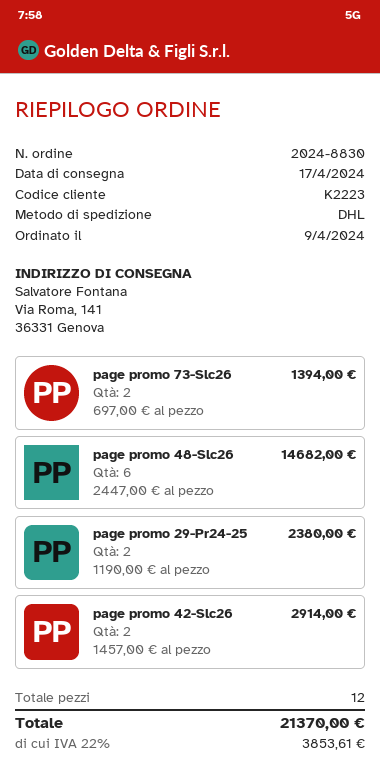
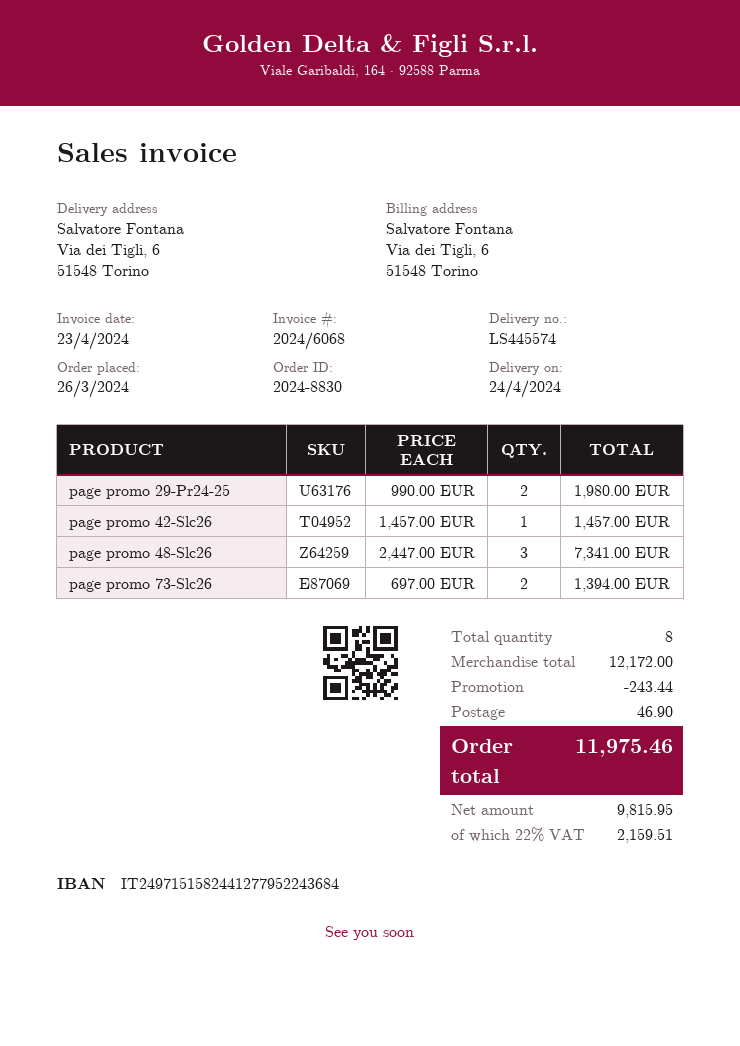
order date: 2024-04-09 -> 2024-03-26
delivery date: 2024-04-17 -> 2024-04-24
ship to: Via Roma, 141, 36331 Genova -> Via dei Tigli, 6, 51548 Torino
page promo 48-Slc26: 6 x 2447.00 = 14682.00 -> 3 x 2447.00 = 7341.00
page promo 29-Pr24-25: 2 x 1190.00 = 2380.00 -> 2 x 990.00 = 1980.00
page promo 42-Slc26: 2 x 1457.00 = 2914.00 -> 1 x 1457.00 = 1457.00
total quantity: 12 -> 8
discount: none -> 243.44
shipping: none -> 46.90
tax: 22% = 3853.61 -> 22% = 2159.51
total: 21370.00 -> 11975.46

